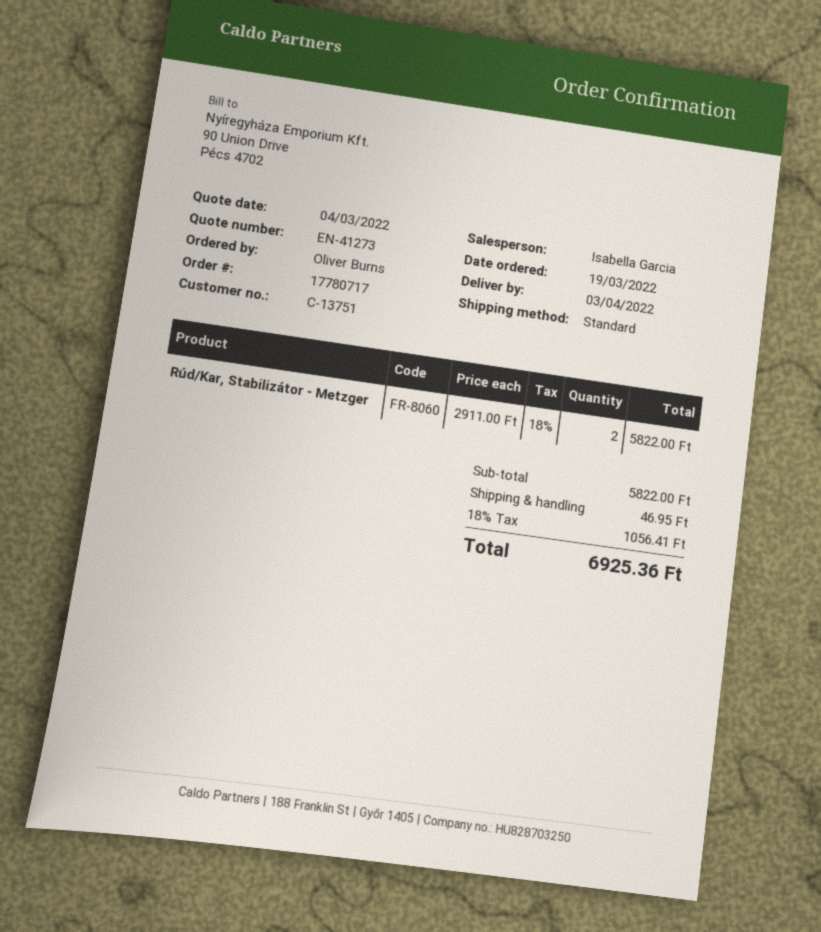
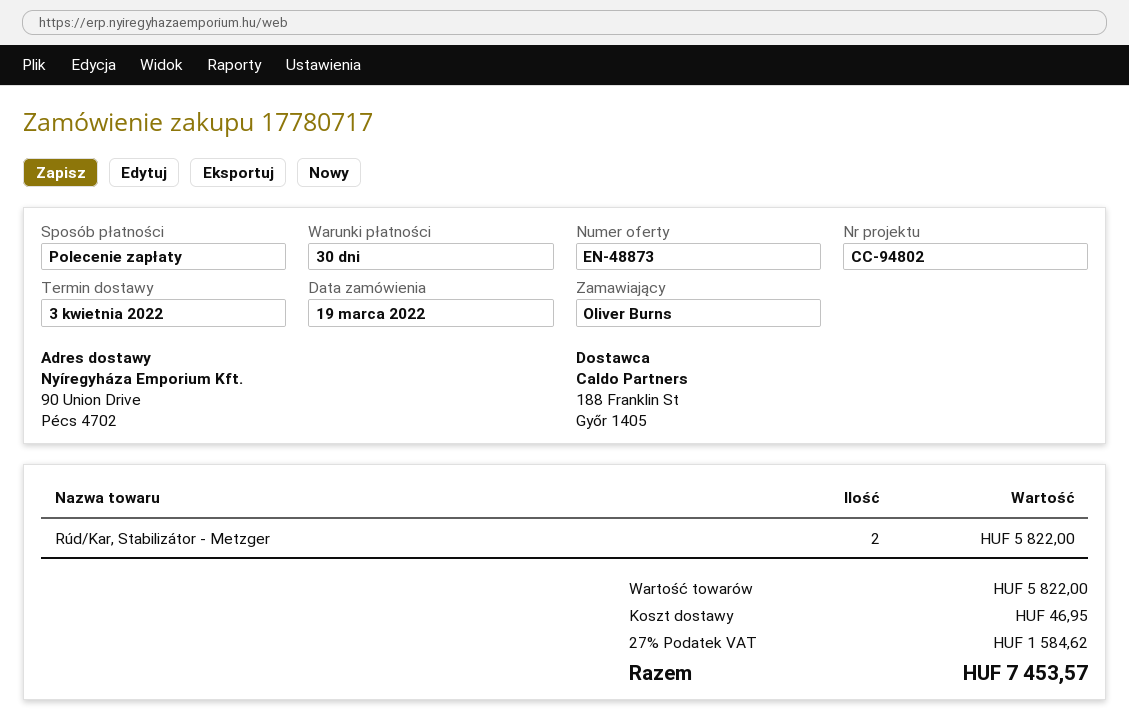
quote number: EN-41273 -> EN-48873
tax: 18% = 1056.41 -> 27% = 1584.62
total: 6925.36 -> 7453.57

